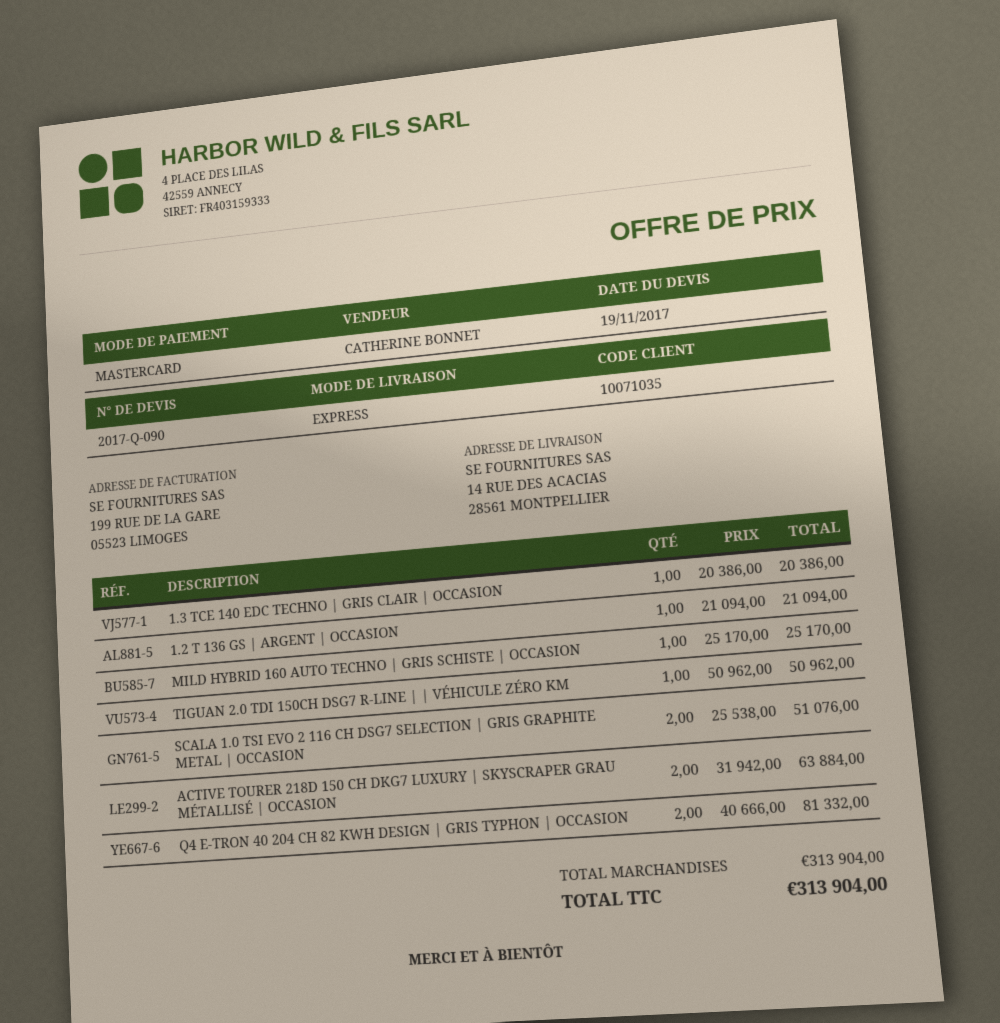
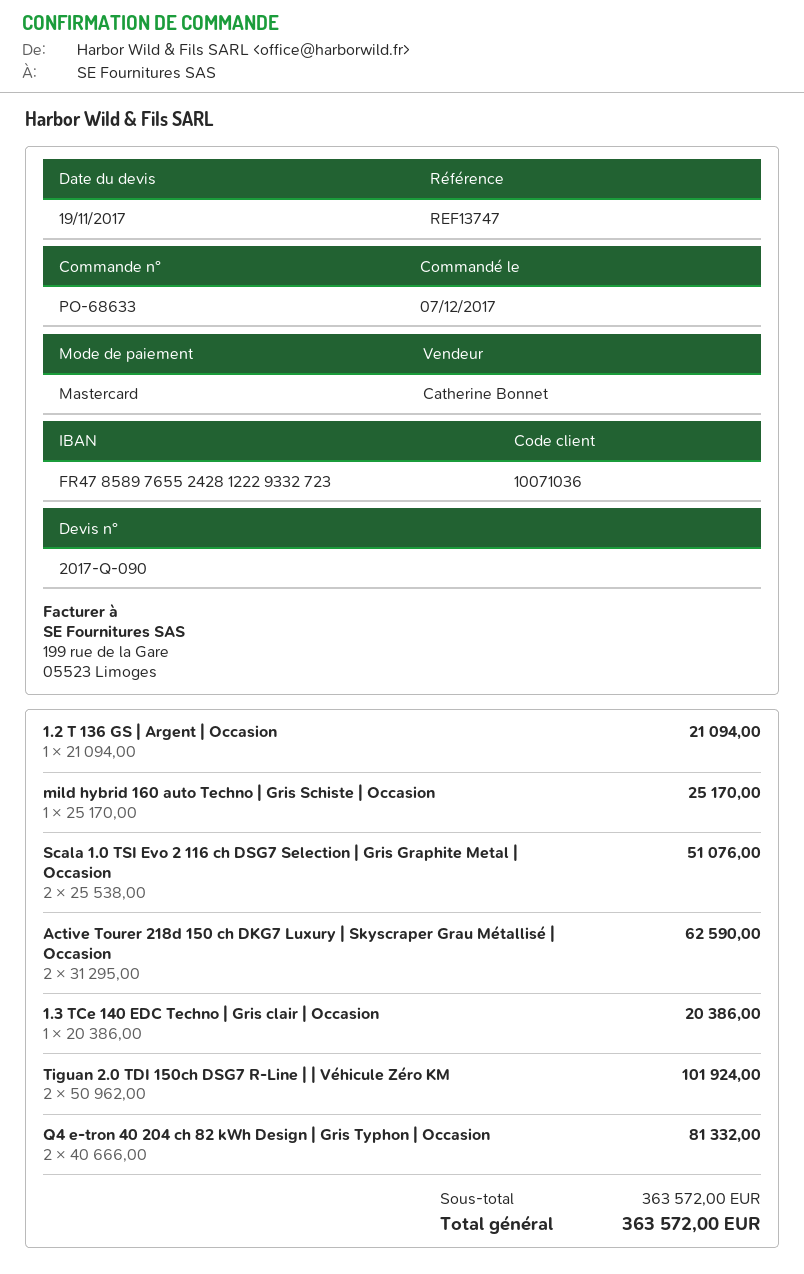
customer number: 10071035 -> 10071036
TIGUAN 2.0 TDI 150CH DSG7 R-LINE | | VÉHICULE ZÉRO KM: 1 x 50962.00 = 50962.00 -> 2 x 50962.00 = 101924.00
ACTIVE TOURER 218D 150 CH DKG7 LUXURY | SKYSCRAPER GRAU MÉTALLISÉ | OCCASION: 2 x 31942.00 = 63884.00 -> 2 x 31295.00 = 62590.00
subtotal: 313904.00 -> 363572.00
total: 313904.00 -> 363572.00

